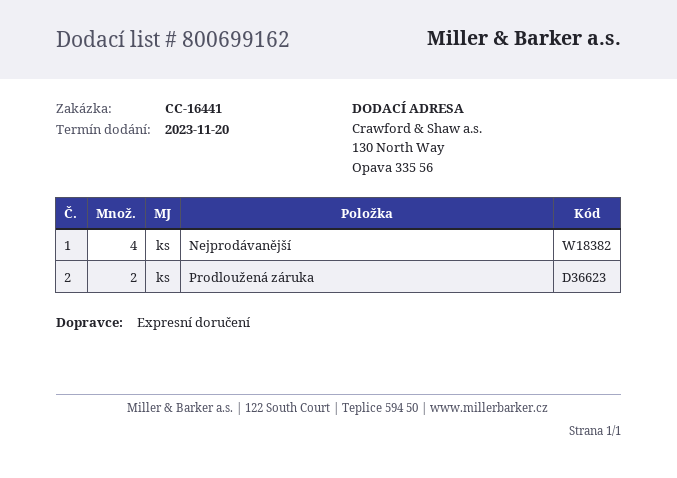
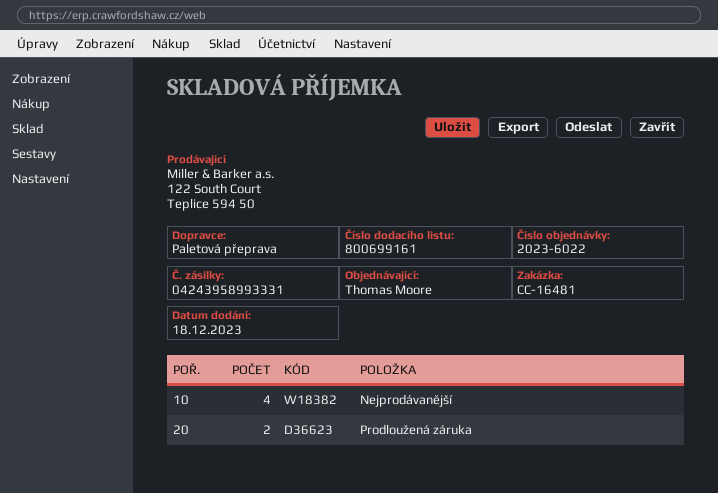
delivery note number: 800699162 -> 800699161
delivery date: 2023-11-20 -> 2023-12-18
reference: CC-16441 -> CC-16481
shipping method: express -> pallet freight

